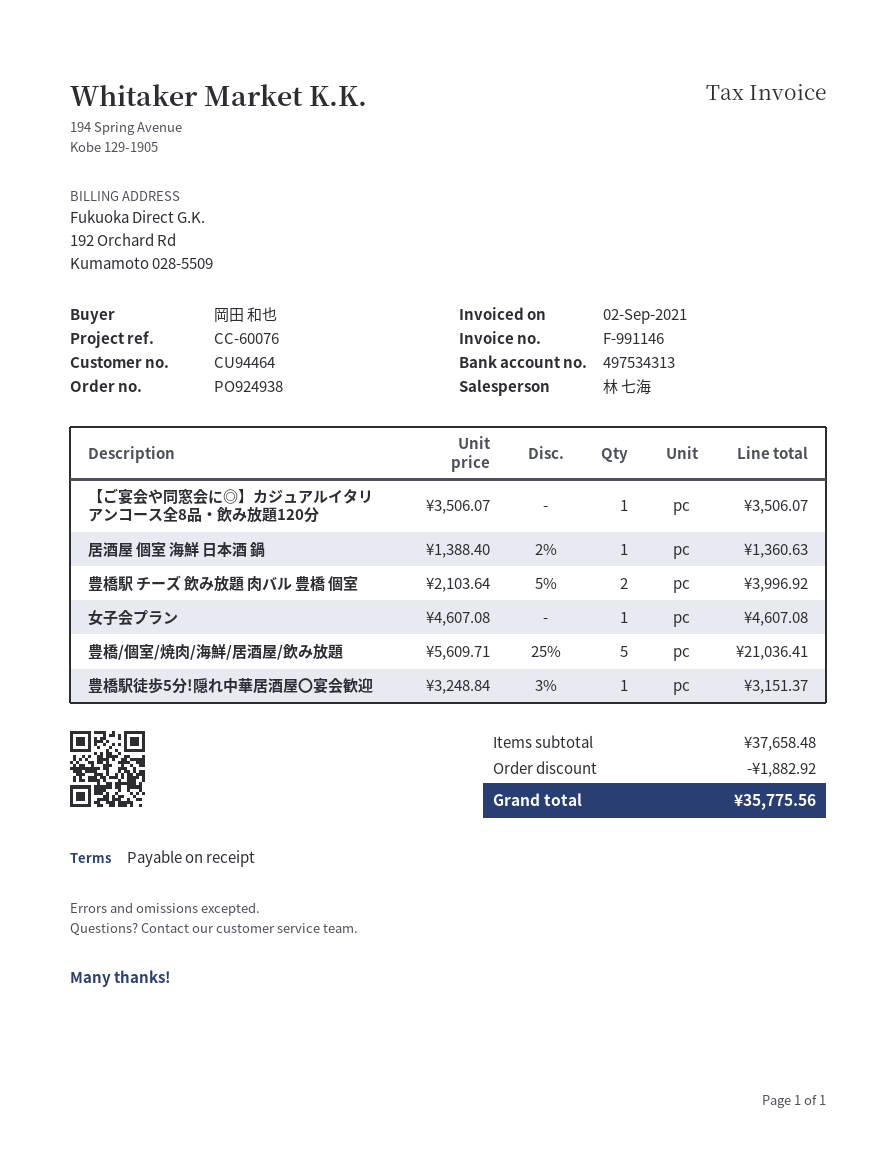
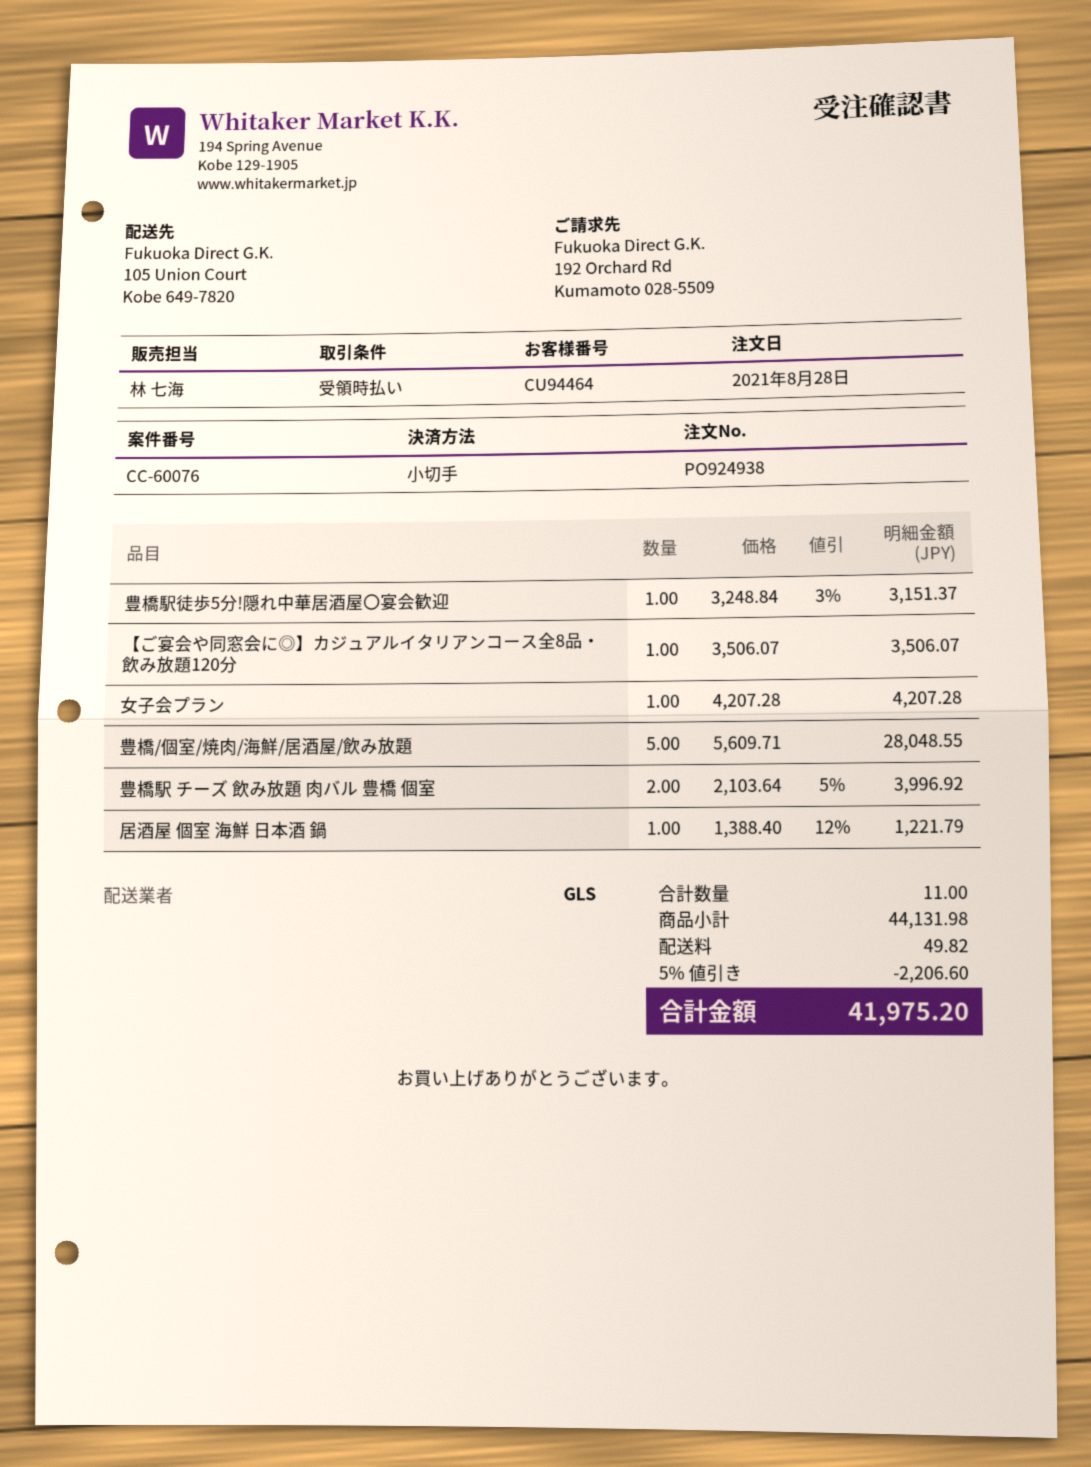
居酒屋 個室 海鮮 日本酒 鍋: 1 x 1388.40 - 2% = 1360.63 -> 1 x 1388.40 - 12% = 1221.79
女子会プラン: 1 x 4607.08 = 4607.08 -> 1 x 4207.28 = 4207.28
豊橋/個室/焼肉/海鮮/居酒屋/飲み放題: 5 x 5609.71 - 25% = 21036.41 -> 5 x 5609.71 = 28048.55
subtotal: 37658.48 -> 44131.98
discount: 1882.92 -> 2206.60
shipping: none -> 49.82
total: 35775.56 -> 41975.20

